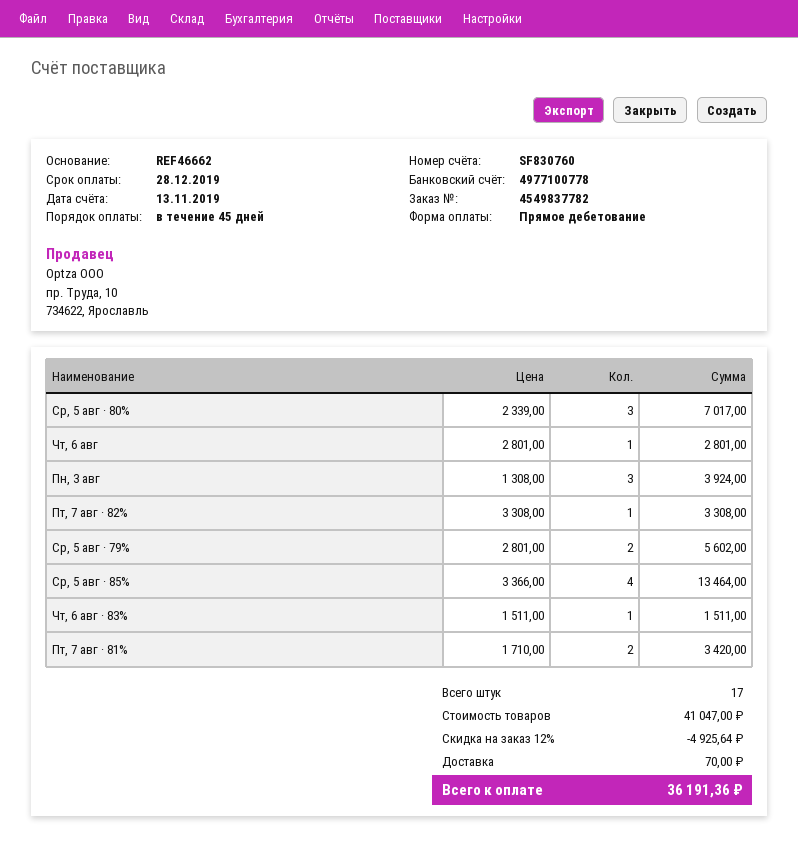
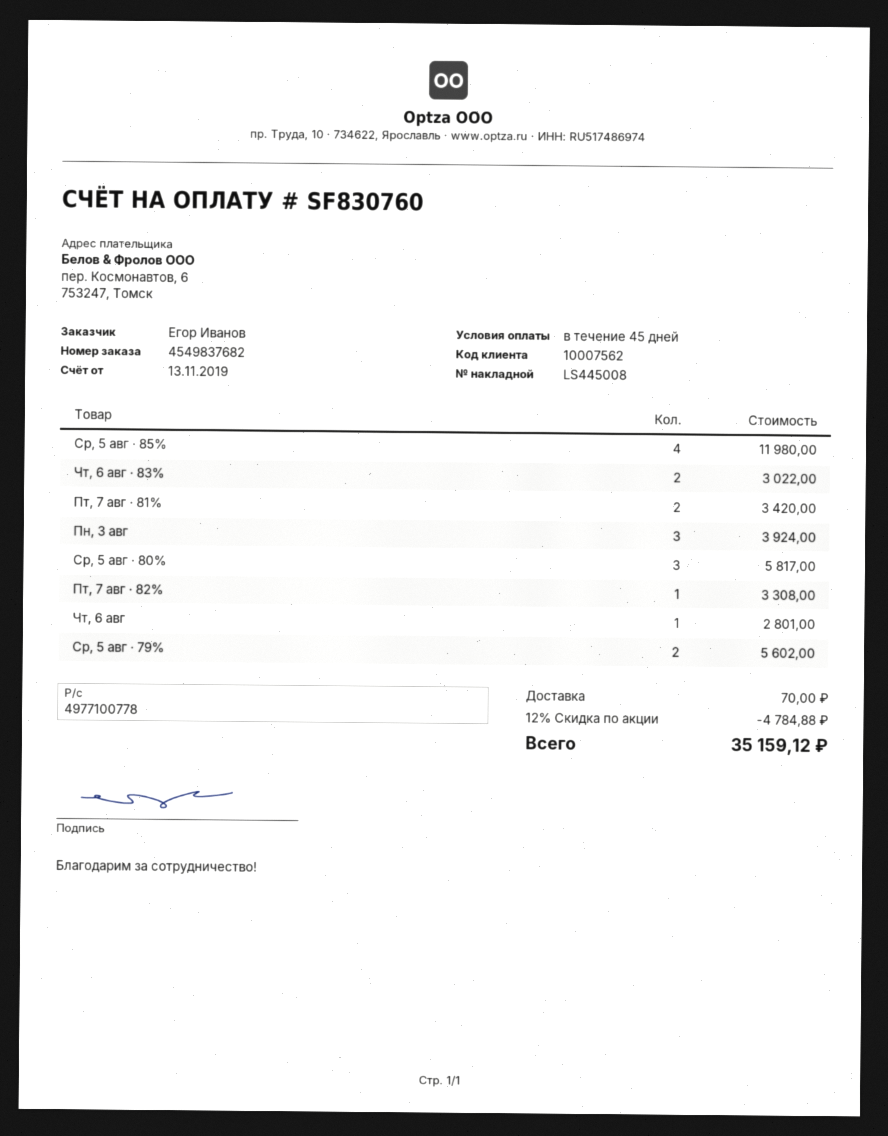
order number: 4549837782 -> 4549837682
Ср, 5 авг · 80%: 3 for 7017.00 -> 3 for 5817.00
Ср, 5 авг · 85%: 4 for 13464.00 -> 4 for 11980.00
Чт, 6 авг · 83%: 1 for 1511.00 -> 2 for 3022.00
discount: 12% = 4925.64 -> 12% = 4784.88
total: 36191.36 -> 35159.12

